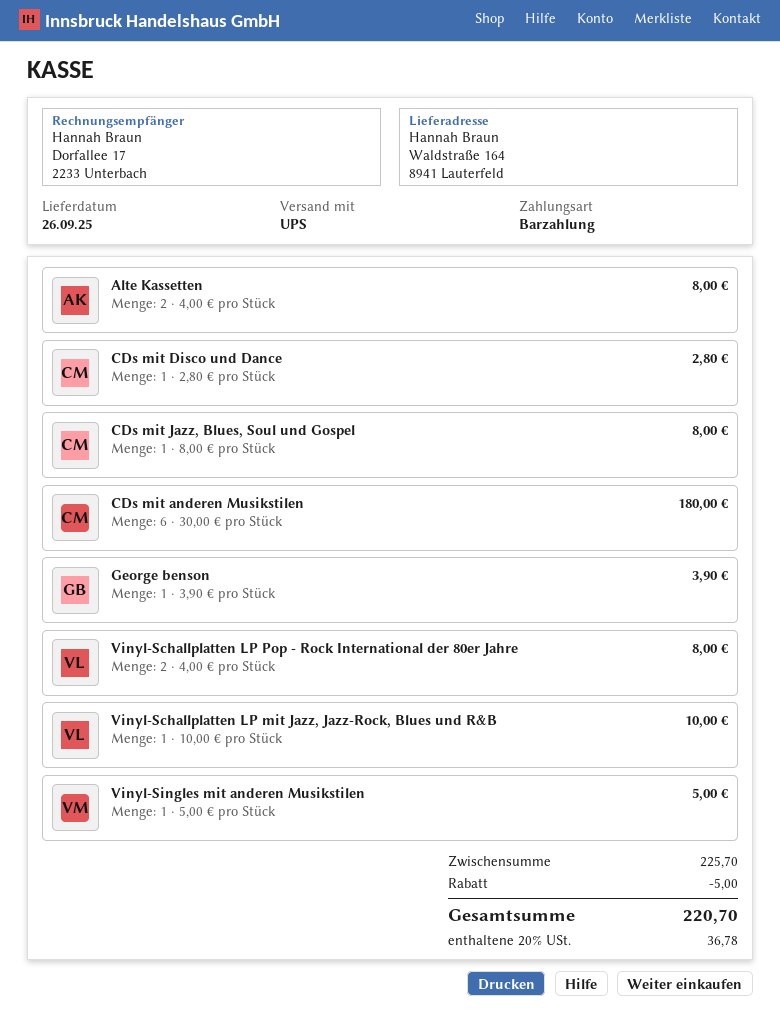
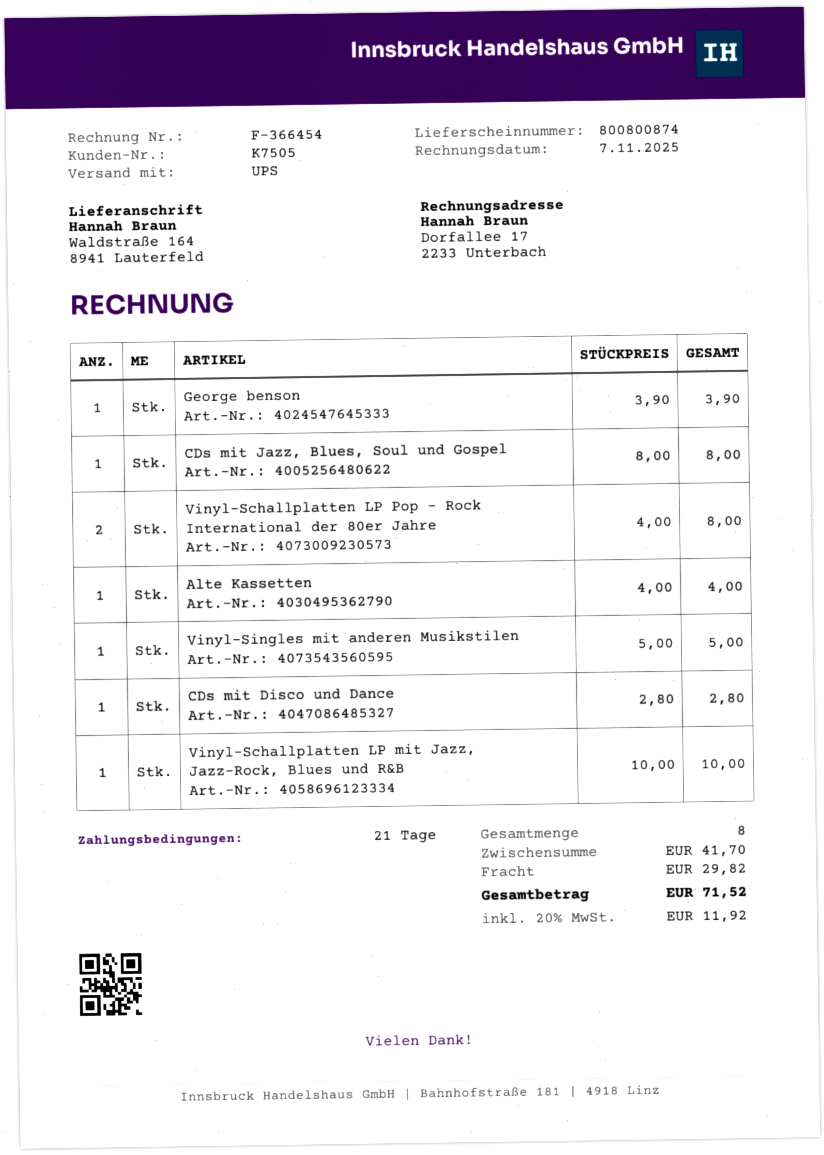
Alte Kassetten: 2 x 4.00 = 8.00 -> 1 x 4.00 = 4.00
CDs mit anderen Musikstilen: 6 x 30.00 = 180.00 -> none
subtotal: 225.70 -> 41.70
discount: 5.00 -> none
shipping: none -> 29.82
tax: 20% = 36.78 -> 20% = 11.92
total: 220.70 -> 71.52

